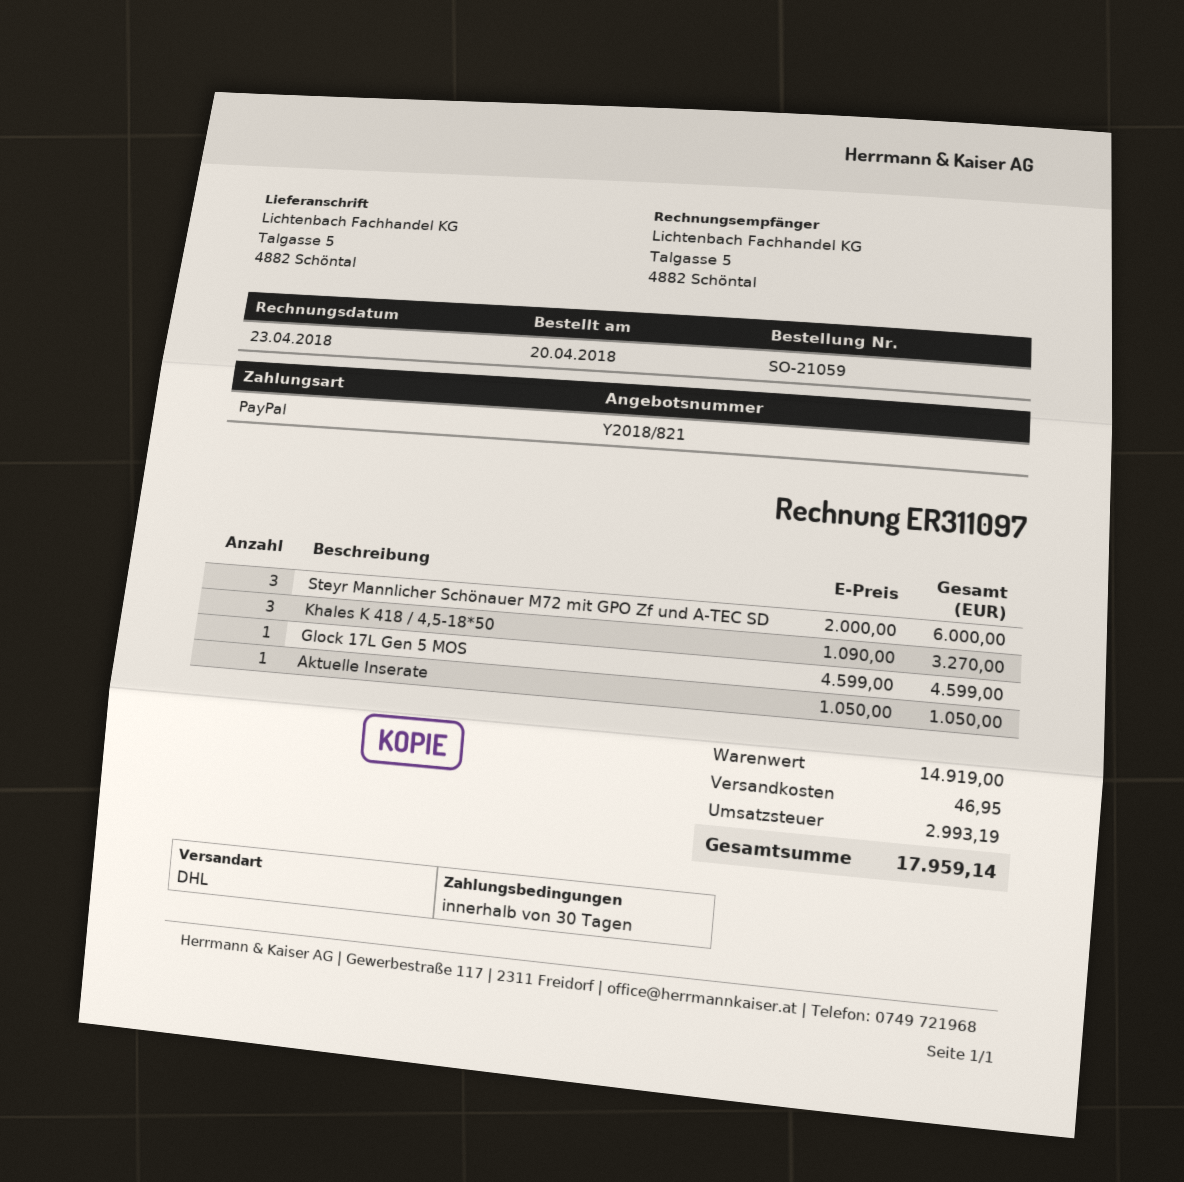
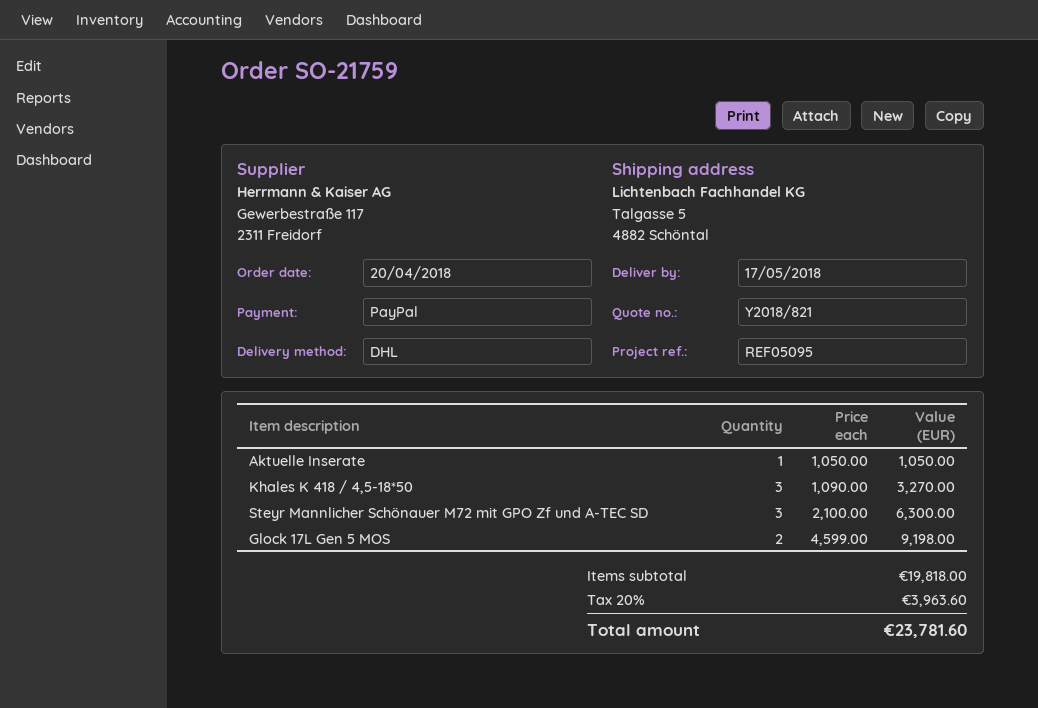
order number: SO-21059 -> SO-21759
Steyr Mannlicher Schönauer M72 mit GPO Zf und A-TEC SD: 3 x 2000.00 = 6000.00 -> 3 x 2100.00 = 6300.00
Glock 17L Gen 5 MOS: 1 x 4599.00 = 4599.00 -> 2 x 4599.00 = 9198.00
subtotal: 14919.00 -> 19818.00
shipping: 46.95 -> none
tax: 2993.19 -> 3963.60
total: 17959.14 -> 23781.60

